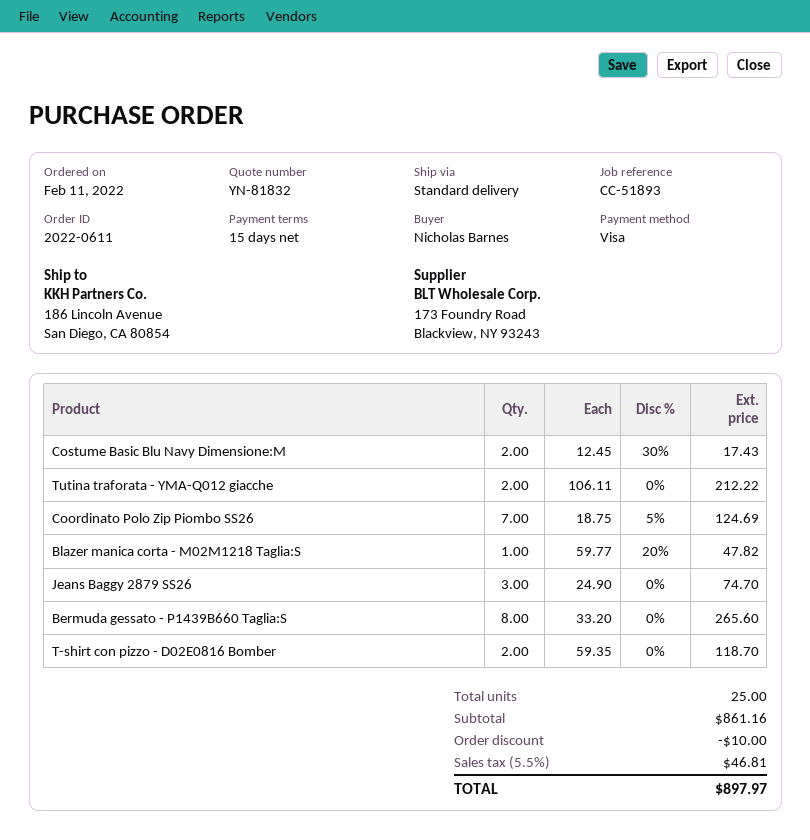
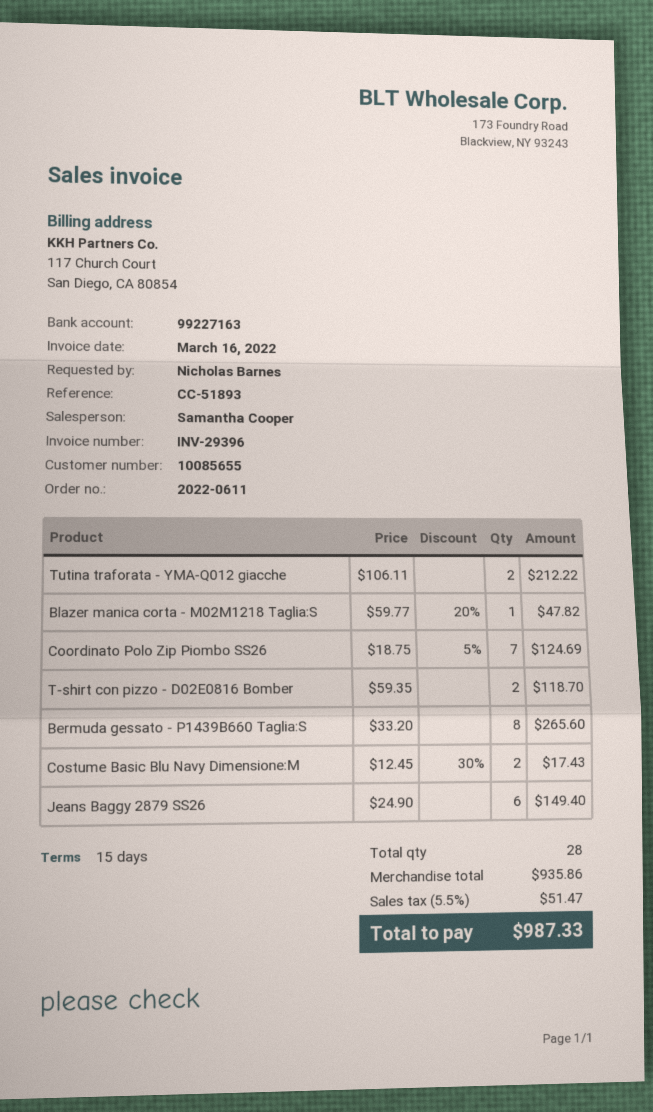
Jeans Baggy 2879 SS26: 3 x 24.90 = 74.70 -> 6 x 24.90 = 149.40
total quantity: 25 -> 28
subtotal: 861.16 -> 935.86
discount: 10.00 -> none
tax: 5.5% = 46.81 -> 5.5% = 51.47
total: 897.97 -> 987.33

